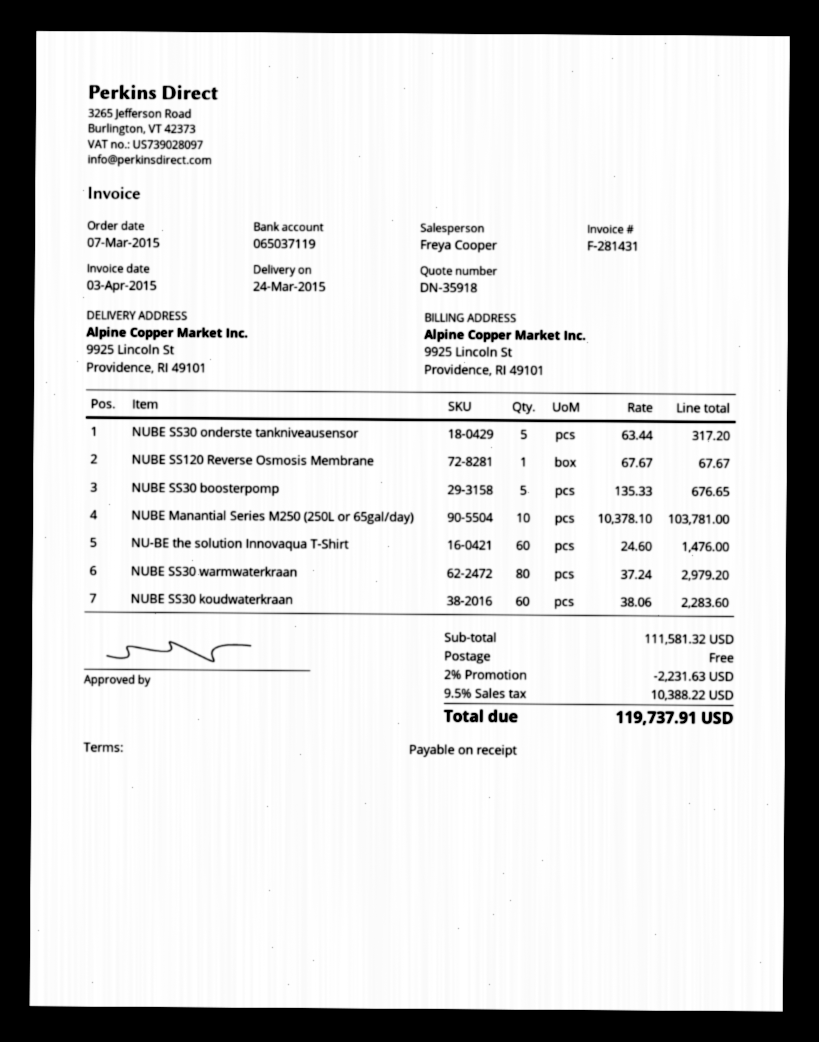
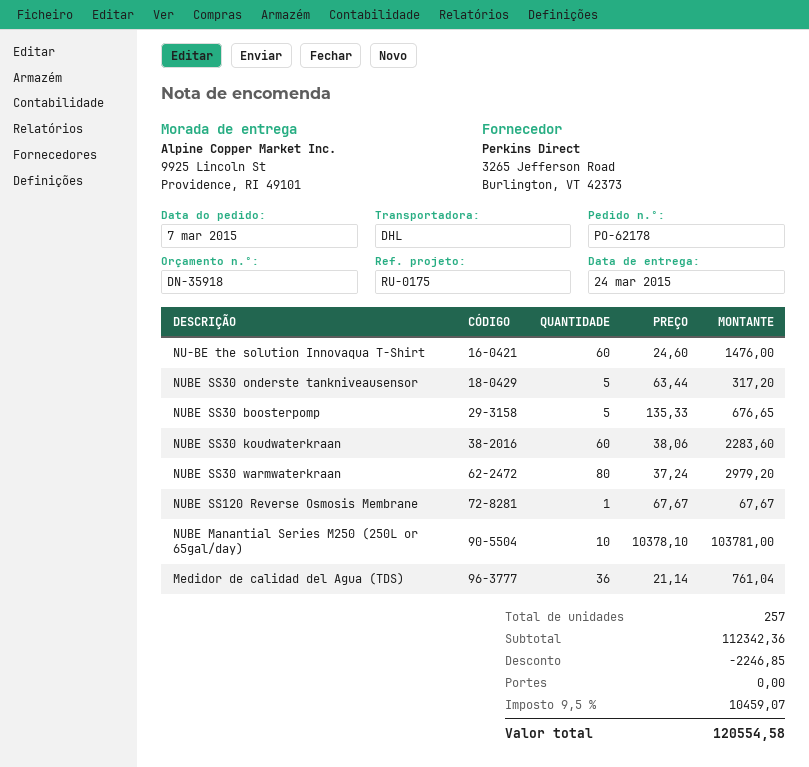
Medidor de calidad del Agua (TDS): none -> 36 x 21.14 = 761.04
subtotal: 111581.32 -> 112342.36
discount: 2231.63 -> 2246.85
tax: 9.5% = 10388.22 -> 9.5% = 10459.07
total: 119737.91 -> 120554.58

